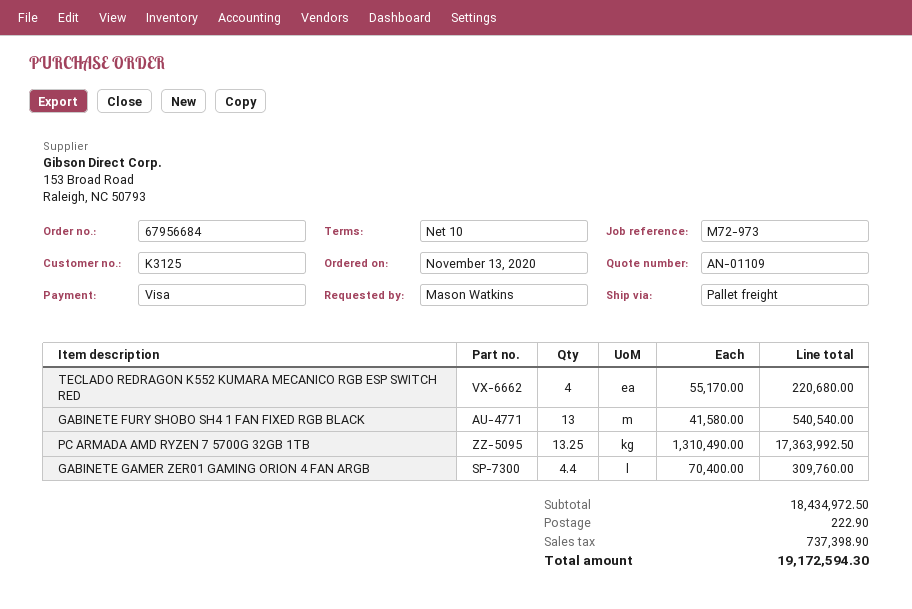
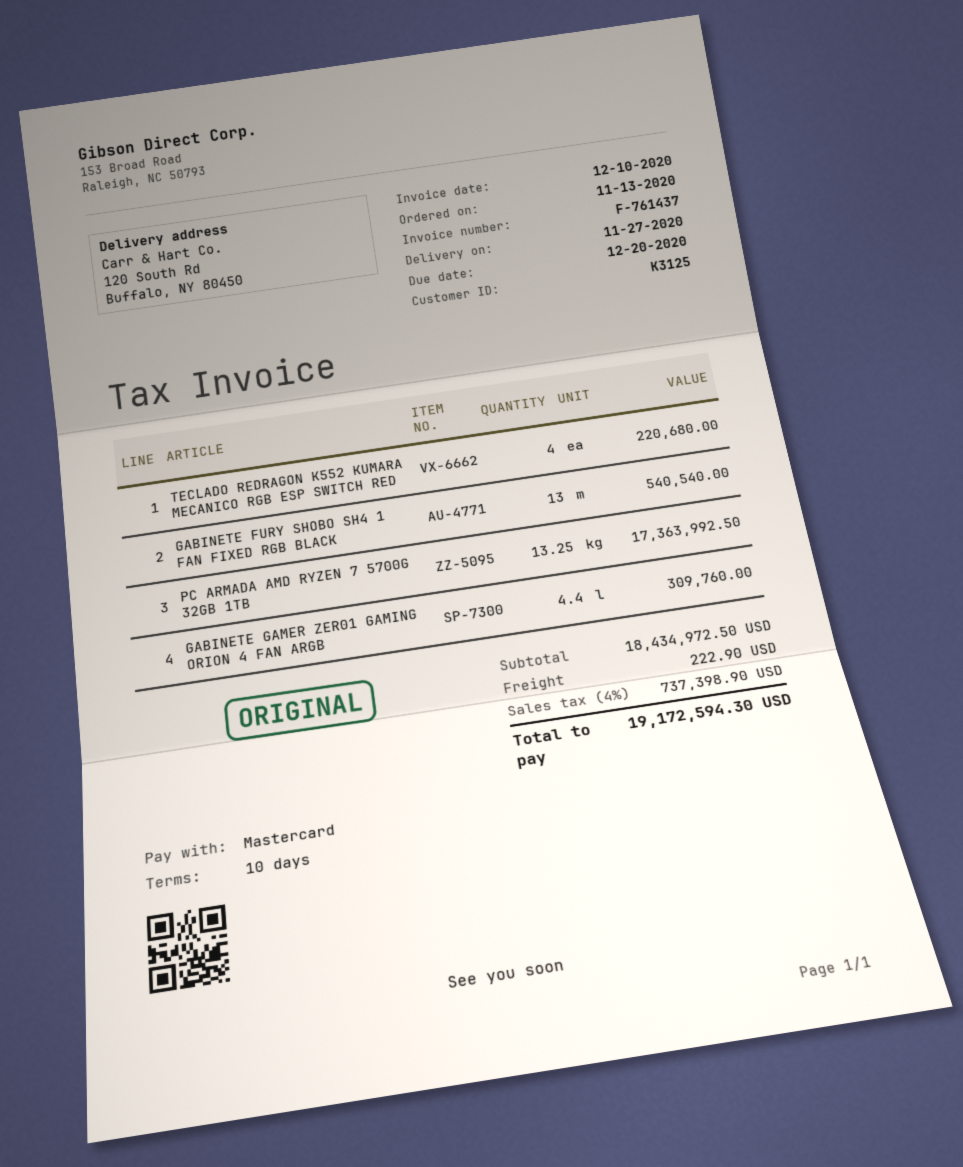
payment method: Visa -> Mastercard

